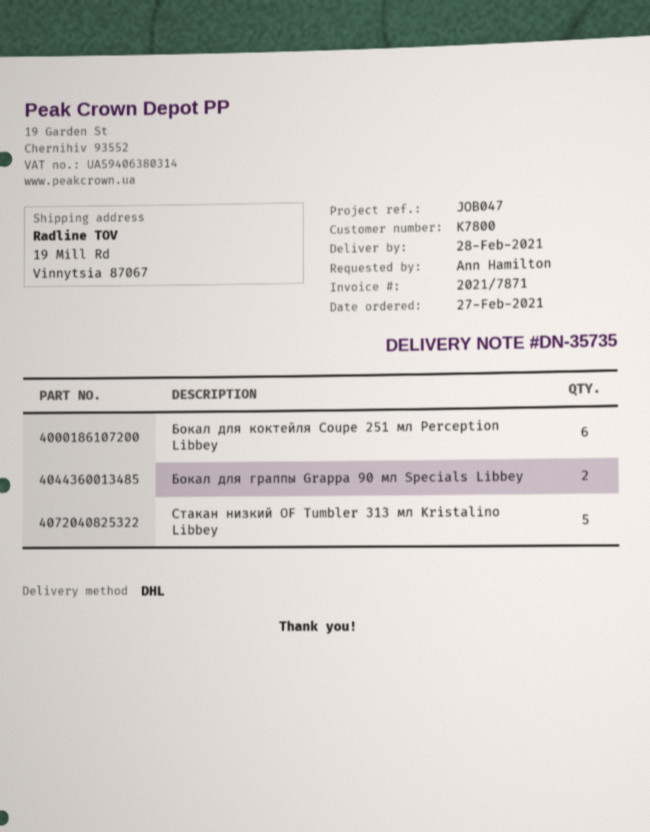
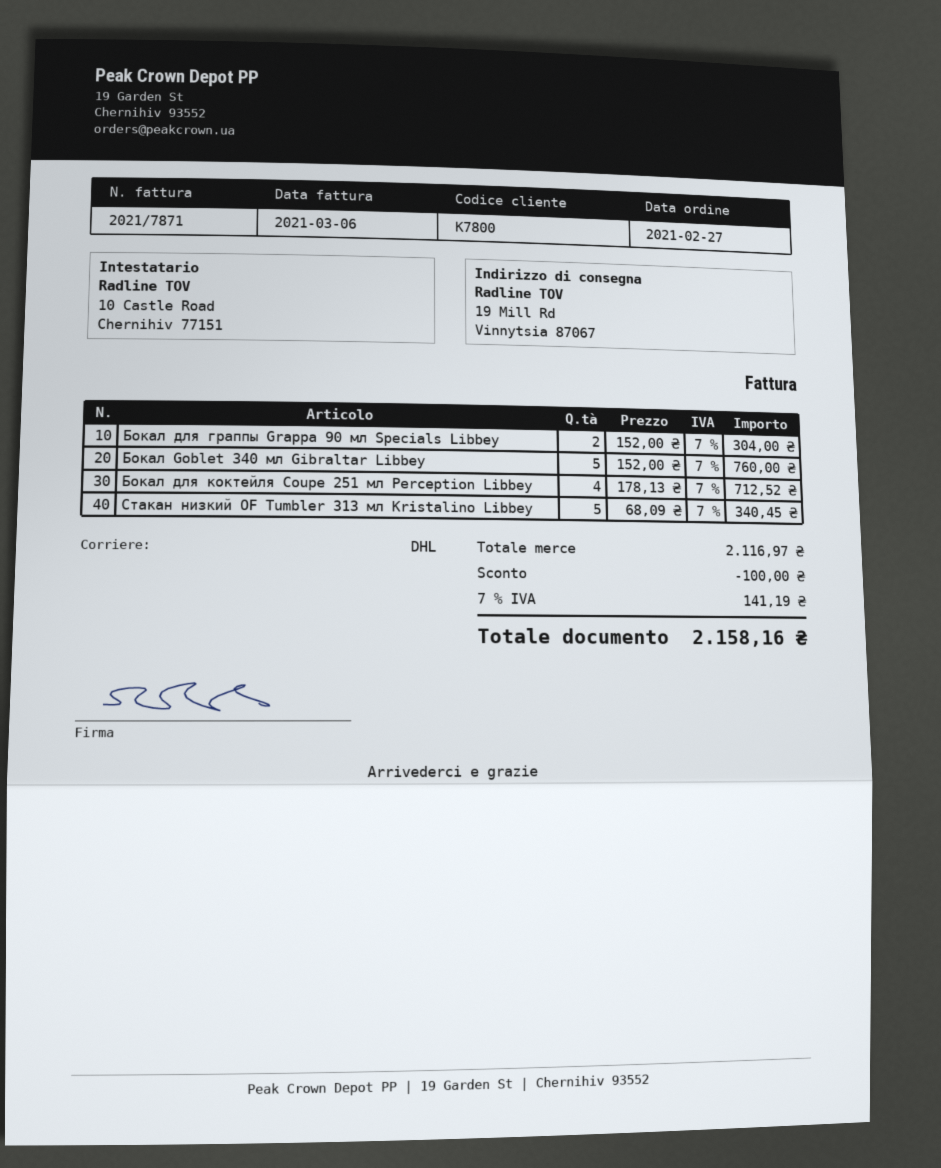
Бокал для коктейля Coupe 251 мл Perception Libbey: 6 -> 4
Бокал Goblet 340 мл Gibraltar Libbey: none -> 5

